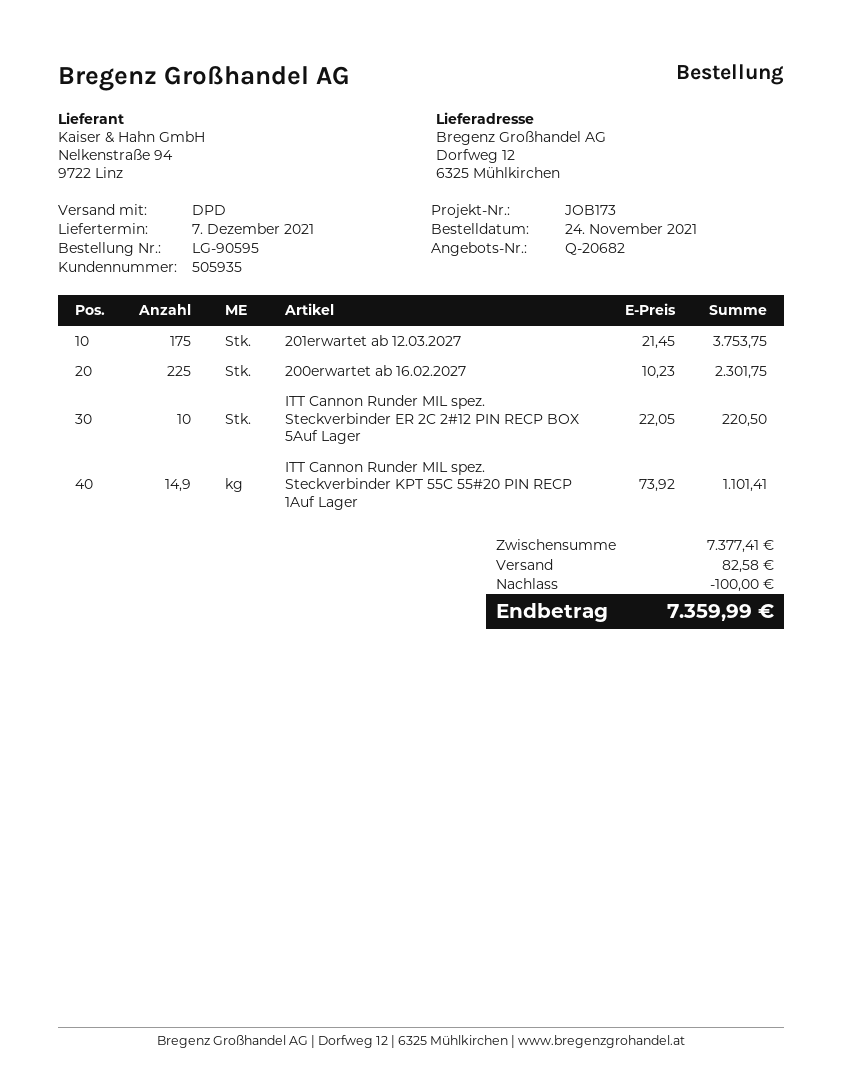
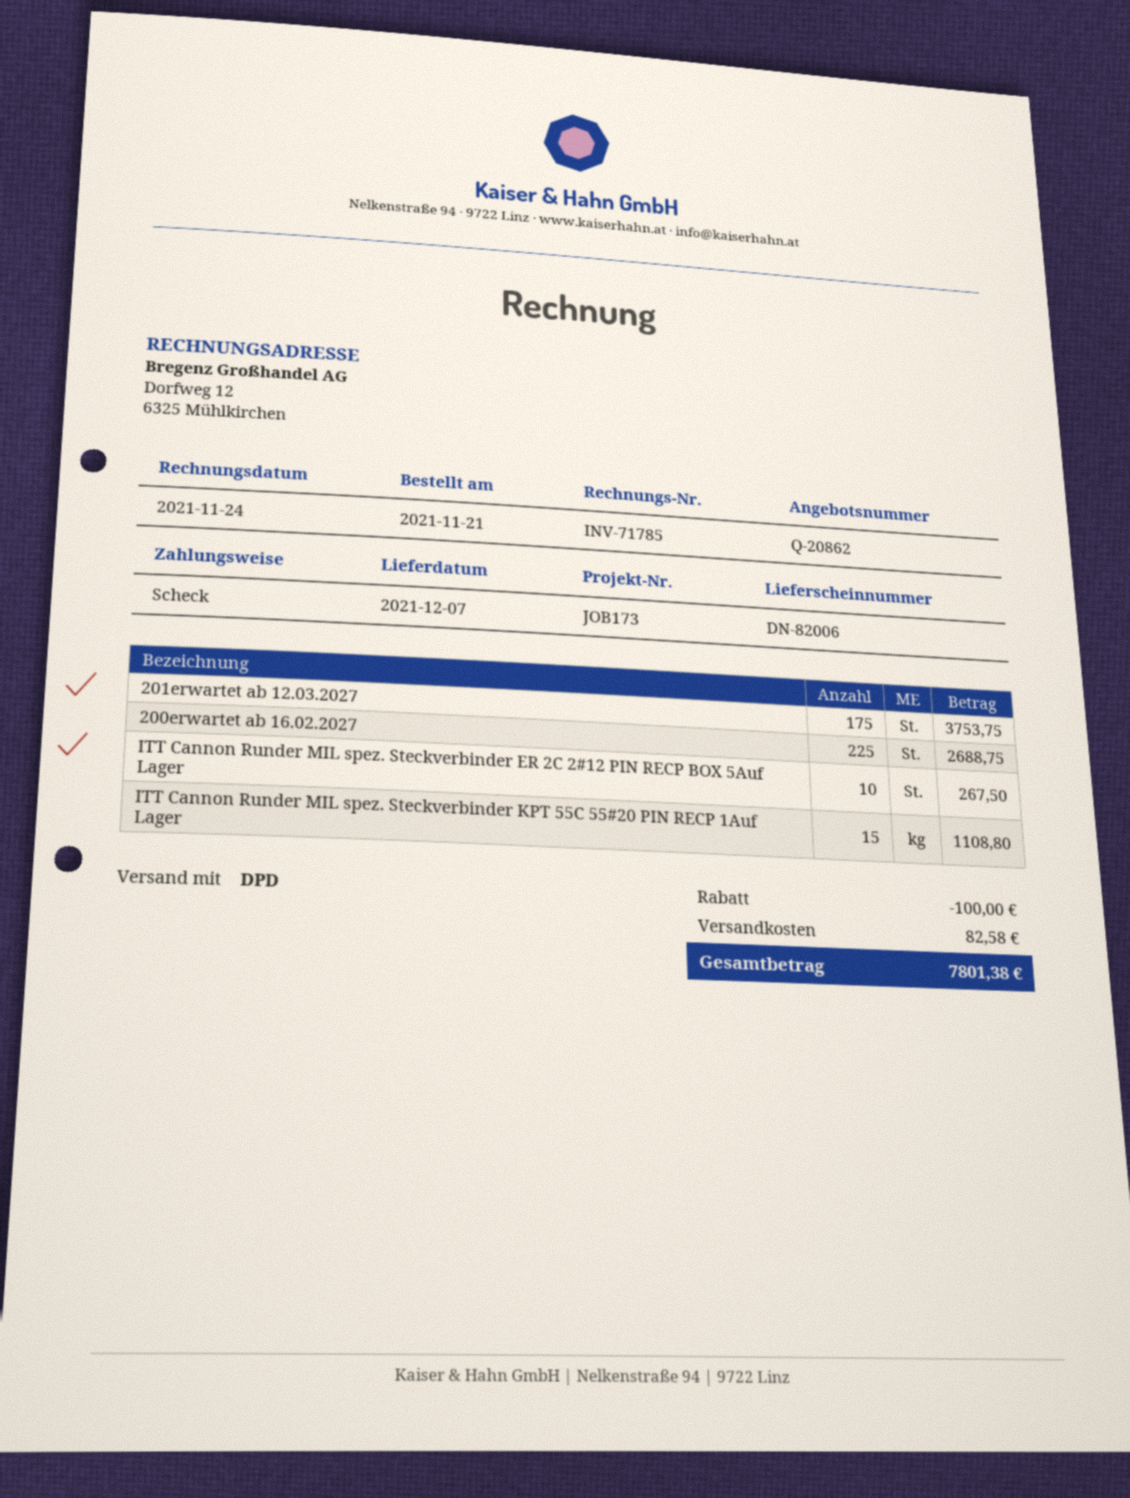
quote number: Q-20682 -> Q-20862
order date: 2021-11-24 -> 2021-11-21
200erwartet ab 16.02.2027: 225 for 2301.75 -> 225 for 2688.75
ITT Cannon Runder MIL spez. Steckverbinder ER 2C 2#12 PIN RECP BOX 5Auf Lager: 10 for 220.50 -> 10 for 267.50
ITT Cannon Runder MIL spez. Steckverbinder KPT 55C 55#20 PIN RECP 1Auf Lager: 14.9 for 1101.41 -> 15 for 1108.80
total: 7359.99 -> 7801.38

